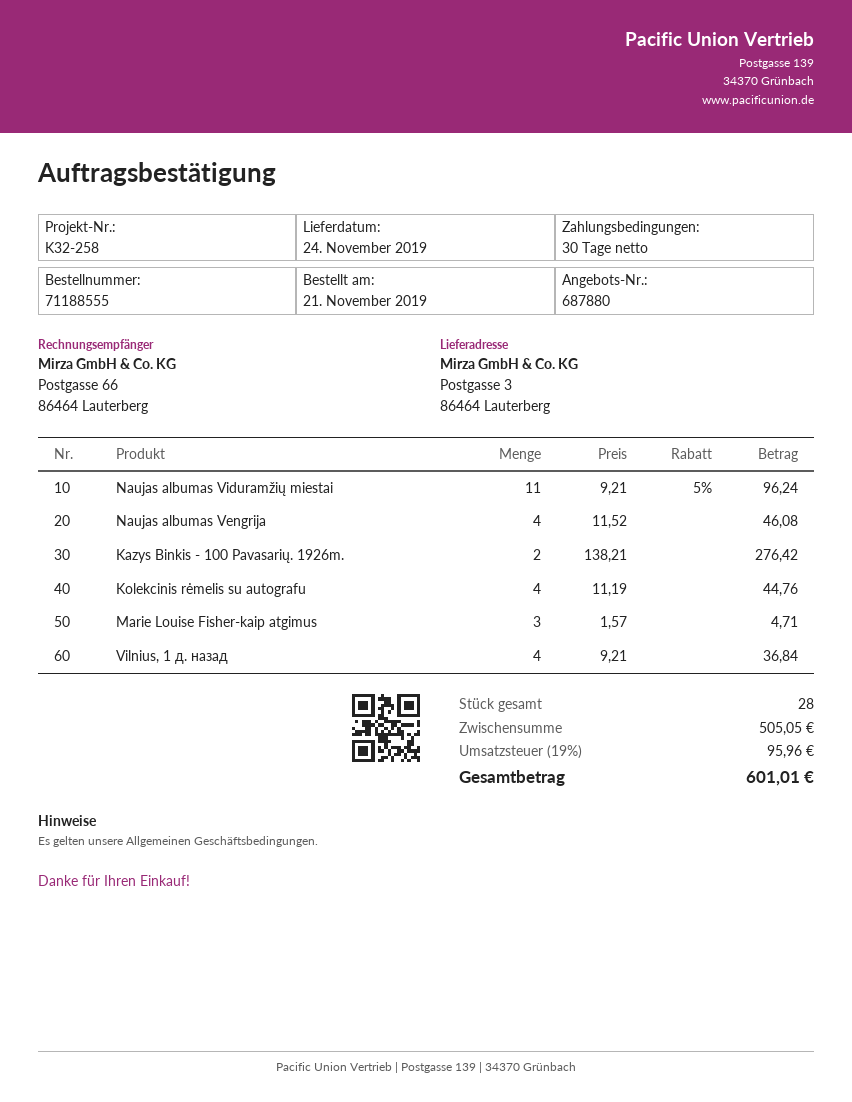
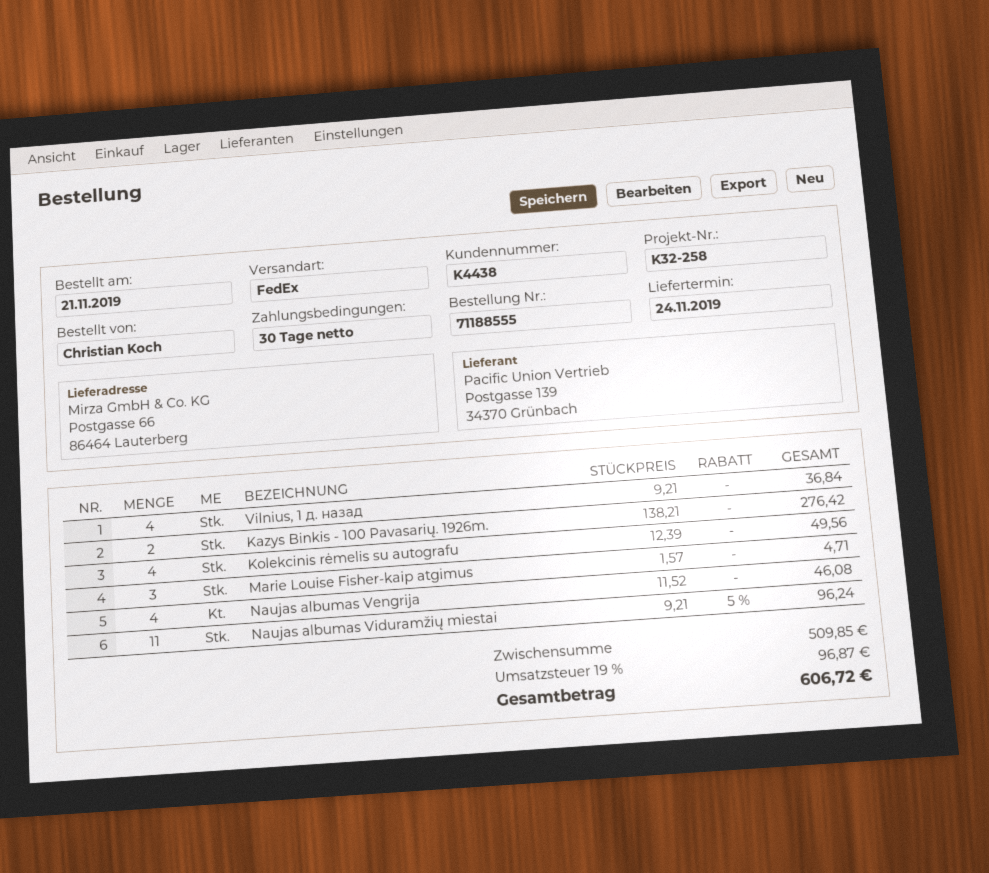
ship to: Postgasse 3, 86464 Lauterberg -> Postgasse 66, 86464 Lauterberg
Kolekcinis rėmelis su autografu: 4 x 11.19 = 44.76 -> 4 x 12.39 = 49.56
subtotal: 505.05 -> 509.85
tax: 19% = 95.96 -> 19% = 96.87
total: 601.01 -> 606.72

